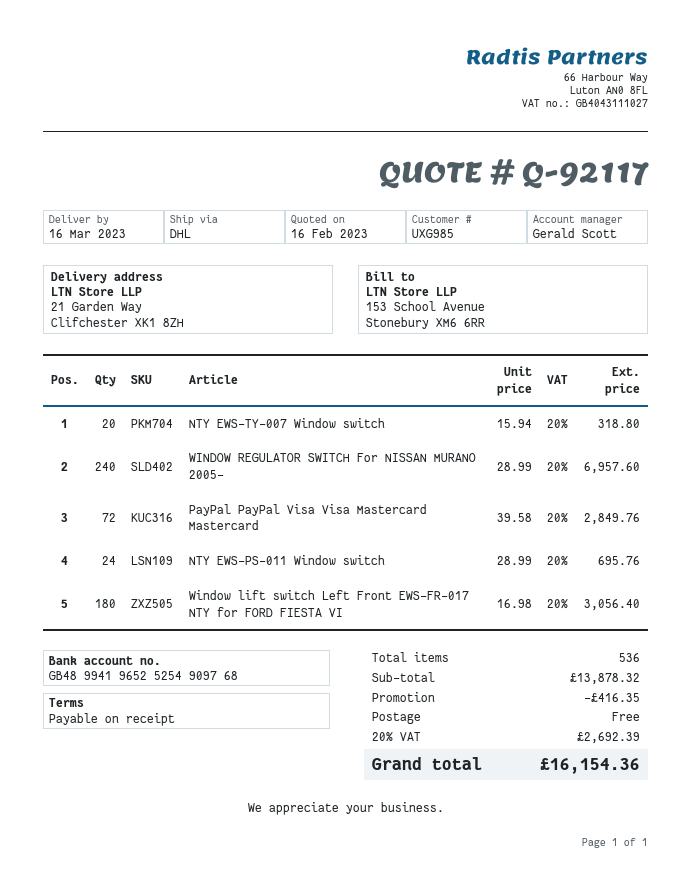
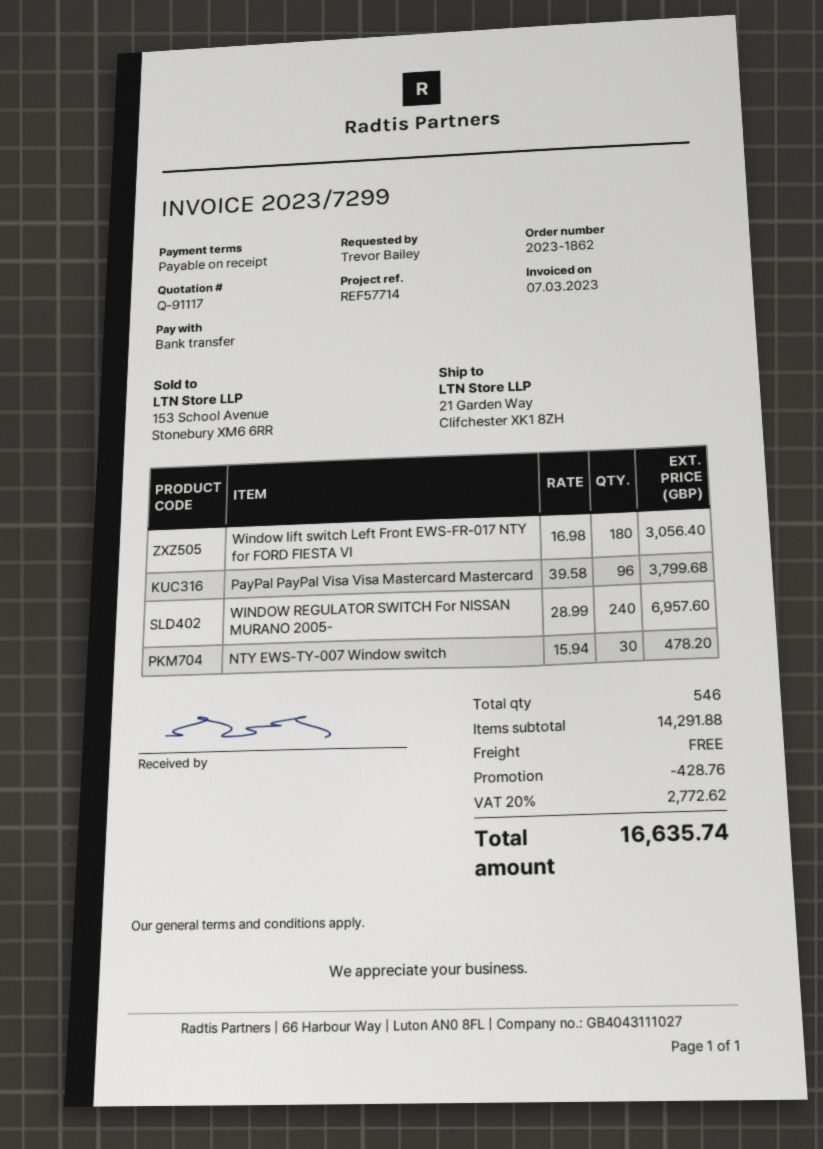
quote number: Q-92117 -> Q-91117
NTY EWS-TY-007 Window switch: 20 x 15.94 = 318.80 -> 30 x 15.94 = 478.20
PayPal PayPal Visa Visa Mastercard Mastercard: 72 x 39.58 = 2849.76 -> 96 x 39.58 = 3799.68
NTY EWS-PS-011 Window switch: 24 x 28.99 = 695.76 -> none
total quantity: 536 -> 546
subtotal: 13878.32 -> 14291.88
discount: 416.35 -> 428.76
tax: 20% = 2692.39 -> 20% = 2772.62
total: 16154.36 -> 16635.74

